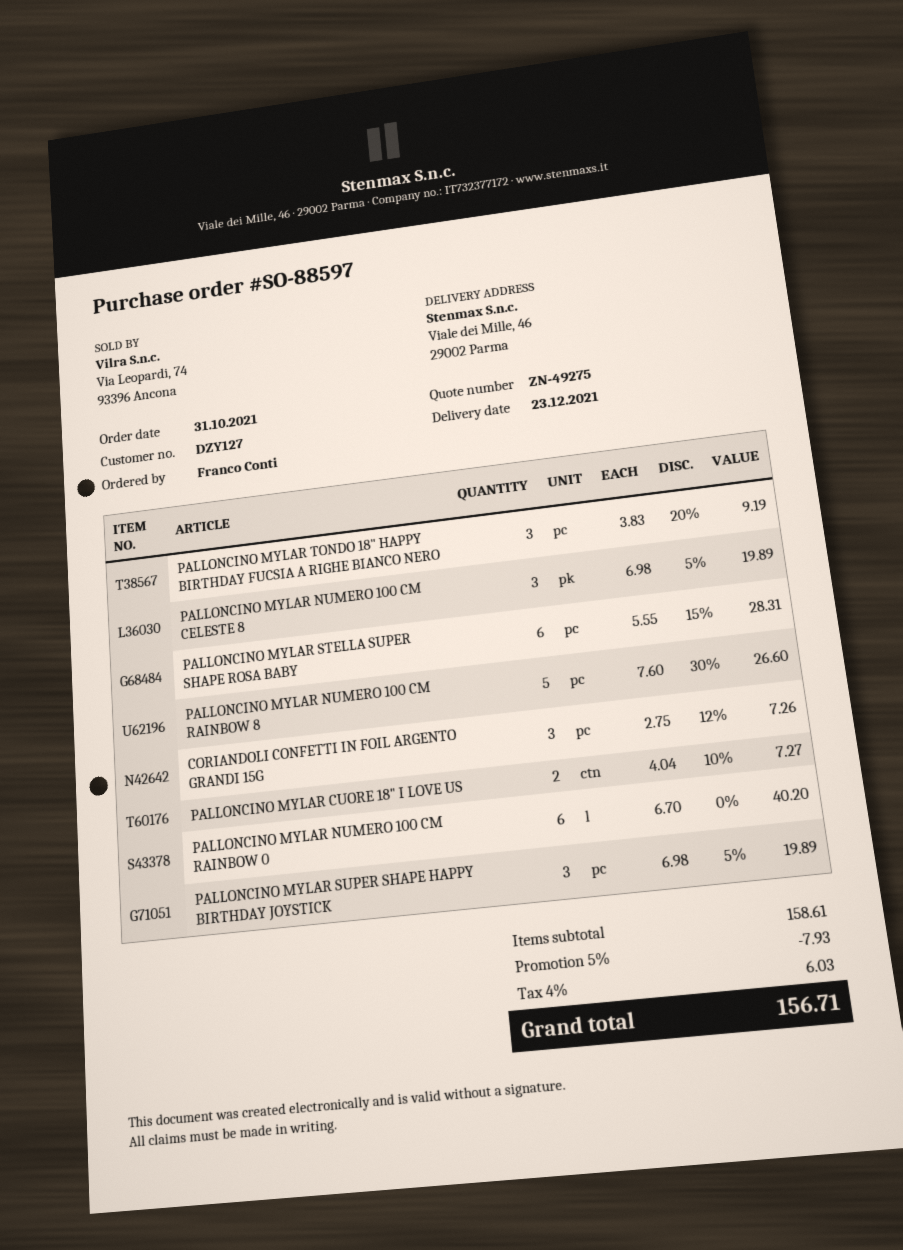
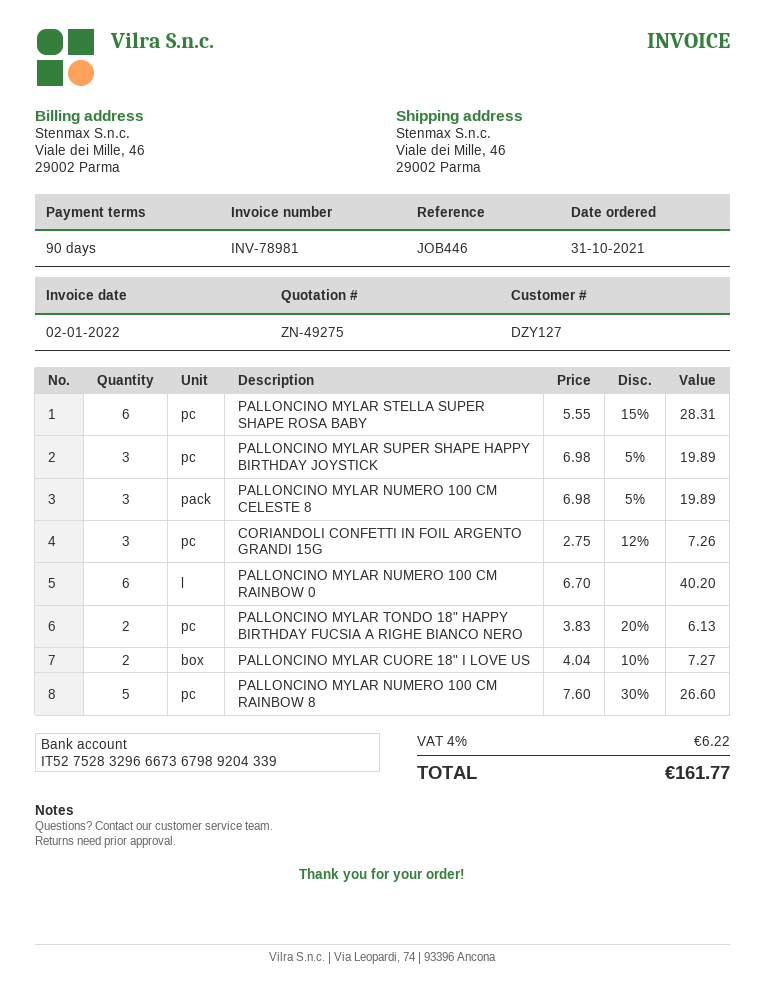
PALLONCINO MYLAR TONDO 18" HAPPY BIRTHDAY FUCSIA A RIGHE BIANCO NERO: 3 x 3.83 - 20% = 9.19 -> 2 x 3.83 - 20% = 6.13
discount: 5% = 7.93 -> none
tax: 4% = 6.03 -> 4% = 6.22
total: 156.71 -> 161.77

